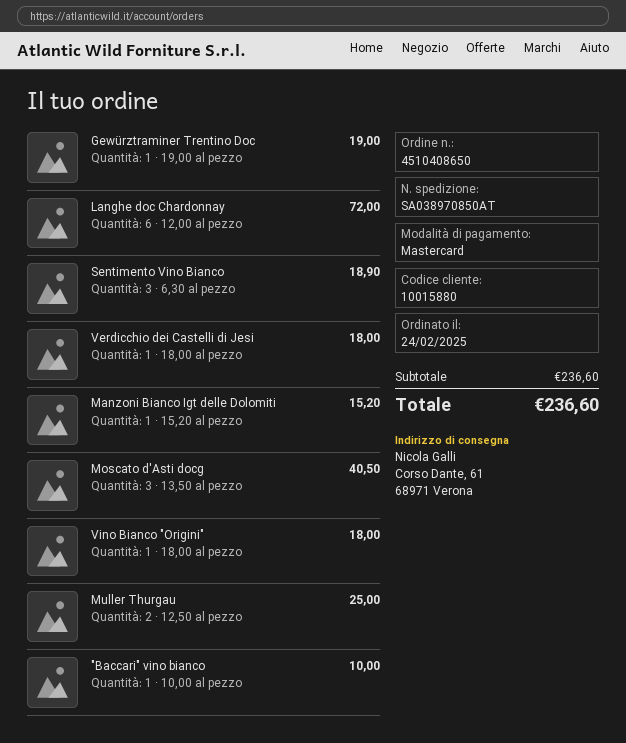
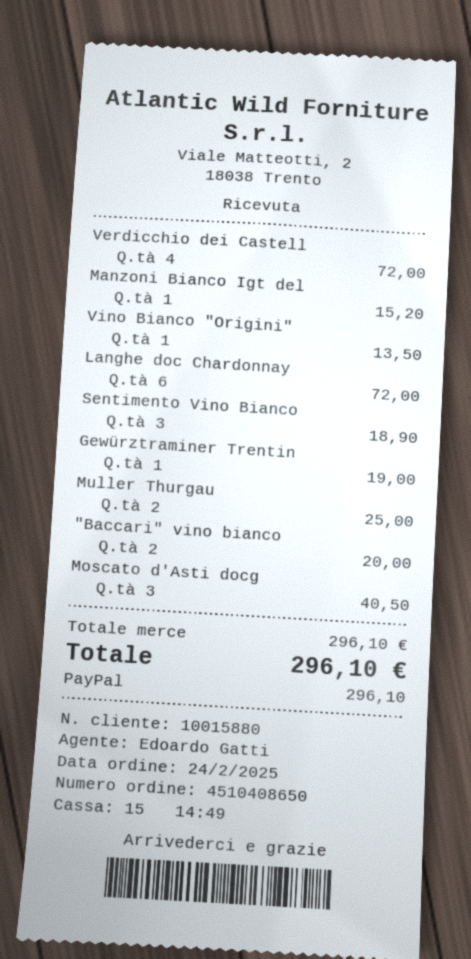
payment method: Mastercard -> PayPal
Verdicchio dei Castelli di Jesi: 1 for 18.00 -> 4 for 72.00
Vino Bianco "Origini": 1 for 18.00 -> 1 for 13.50
"Baccari" vino bianco: 1 for 10.00 -> 2 for 20.00
subtotal: 236.60 -> 296.10
total: 236.60 -> 296.10

